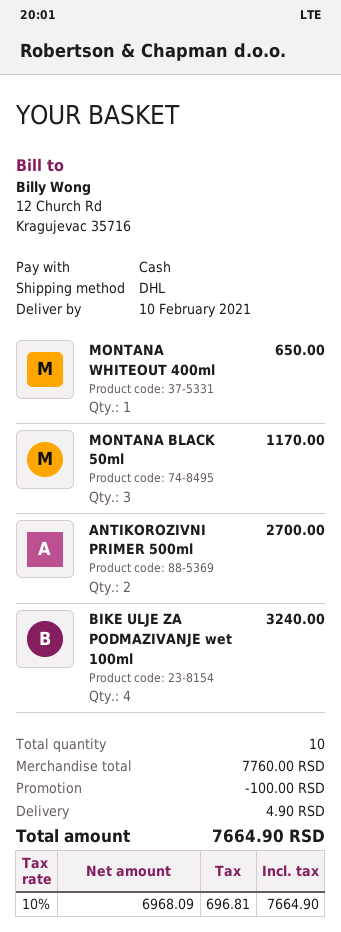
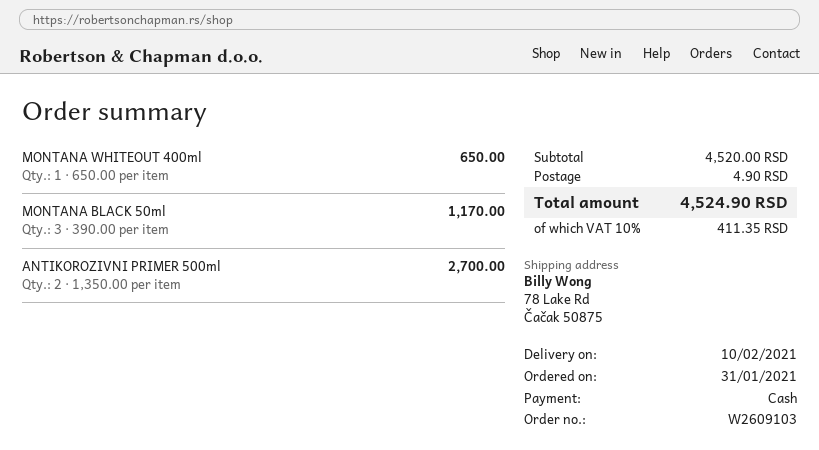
BIKE ULJE ZA PODMAZIVANJE wet 100ml: 4 for 3240.00 -> none
subtotal: 7760.00 -> 4520.00
discount: 100.00 -> none
tax: 10% = 696.81 -> 10% = 411.35
total: 7664.90 -> 4524.90

